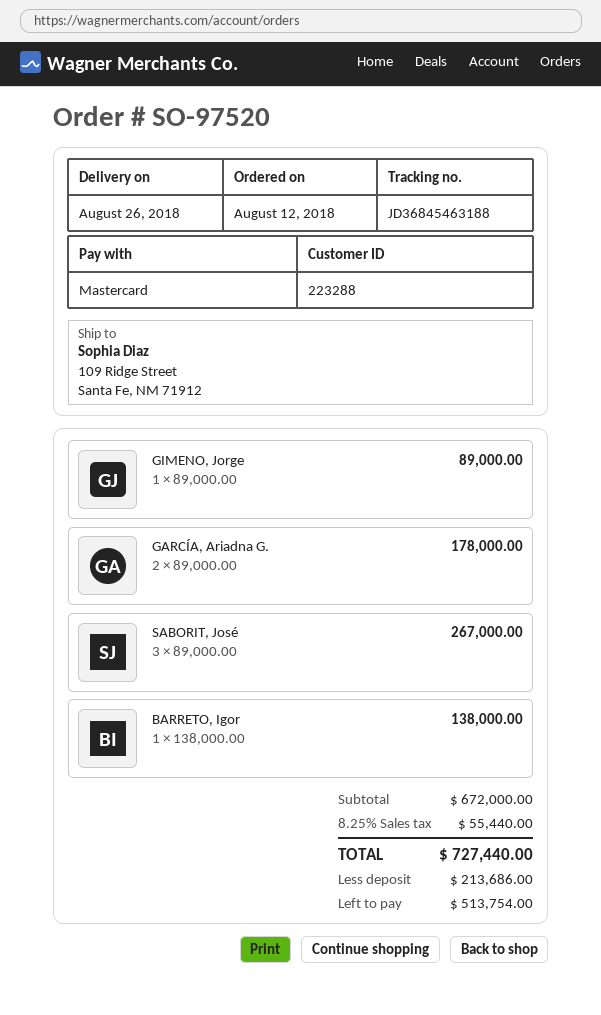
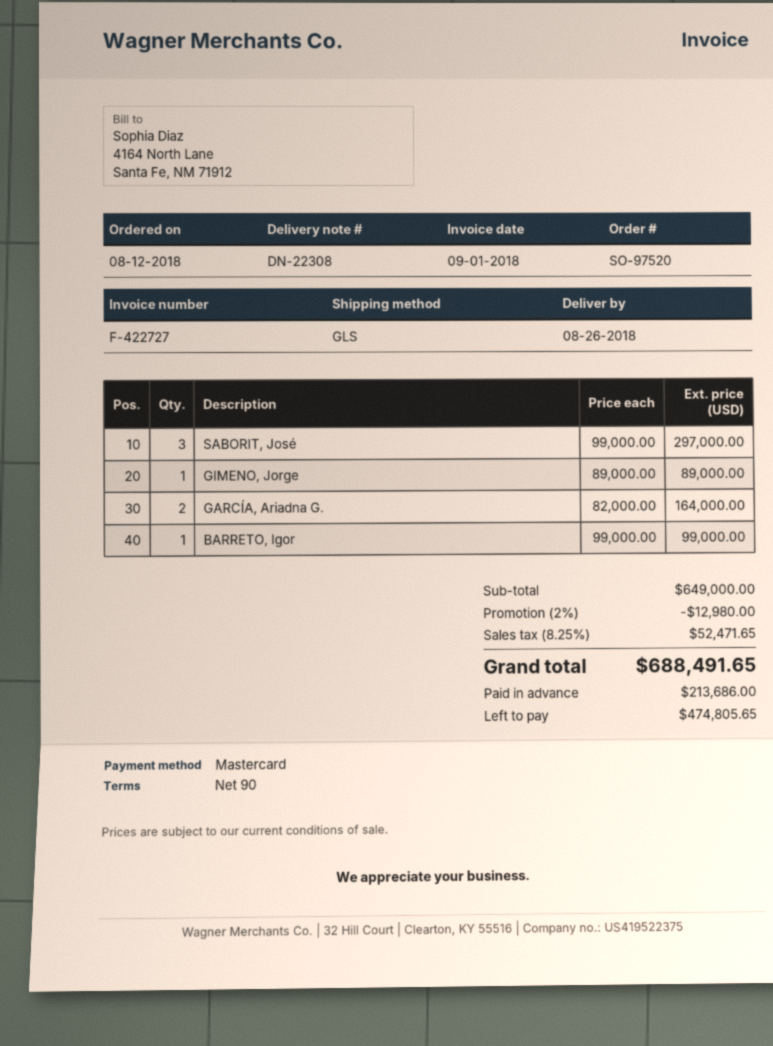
GARCÍA, Ariadna G.: 2 x 89000.00 = 178000.00 -> 2 x 82000.00 = 164000.00
SABORIT, José: 3 x 89000.00 = 267000.00 -> 3 x 99000.00 = 297000.00
BARRETO, Igor: 1 x 138000.00 = 138000.00 -> 1 x 99000.00 = 99000.00
subtotal: 672000.00 -> 649000.00
discount: none -> 2% = 12980.00
tax: 8.25% = 55440.00 -> 8.25% = 52471.65
total: 727440.00 -> 688491.65
balance: 513754.00 -> 474805.65

